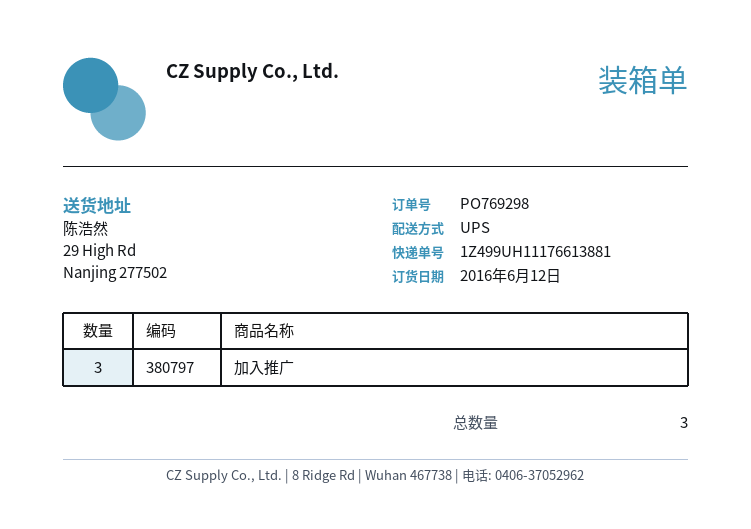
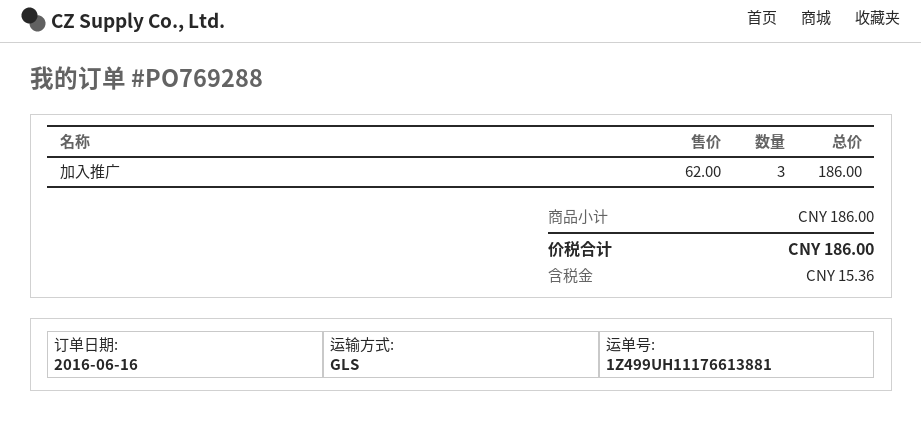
order number: PO769298 -> PO769288
order date: 2016-06-12 -> 2016-06-16
shipping method: UPS -> GLS

